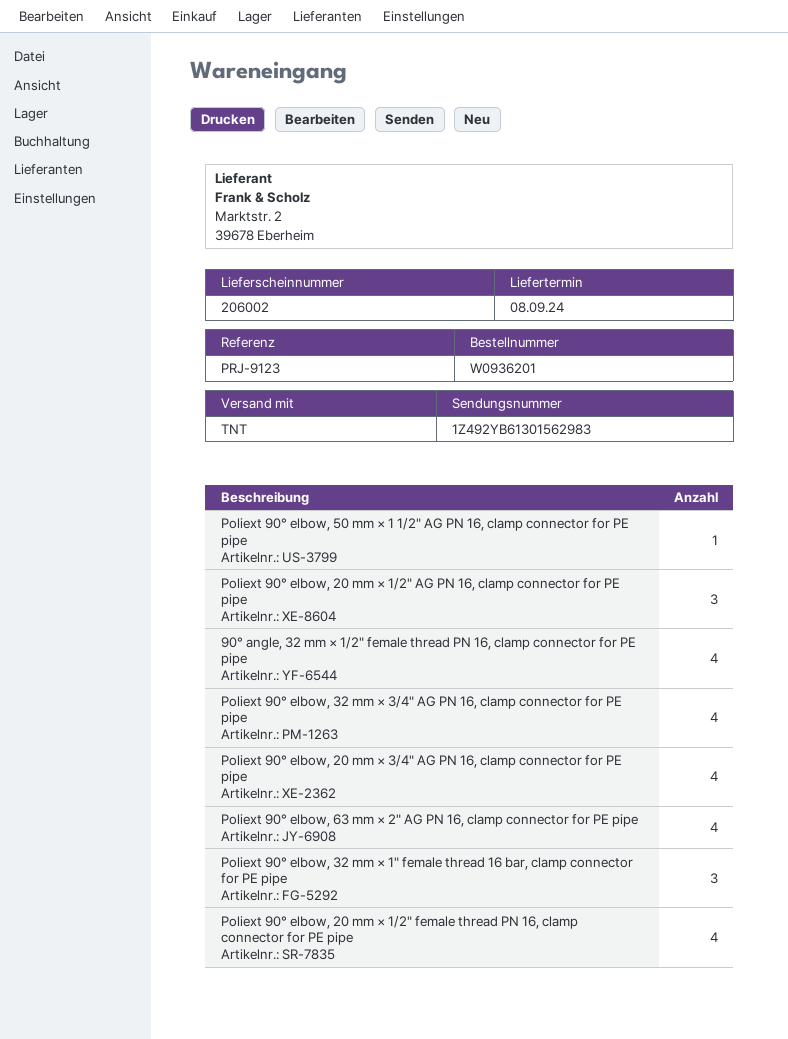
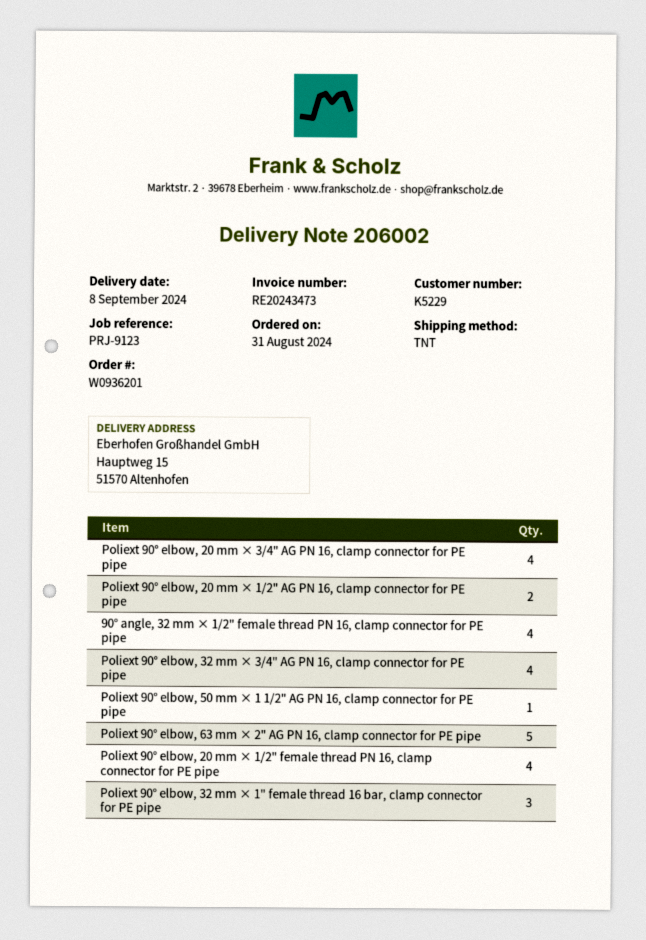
Poliext 90° elbow, 20 mm × 1/2" AG PN 16, clamp connector for PE pipe: 3 -> 2
Poliext 90° elbow, 63 mm × 2" AG PN 16, clamp connector for PE pipe: 4 -> 5

